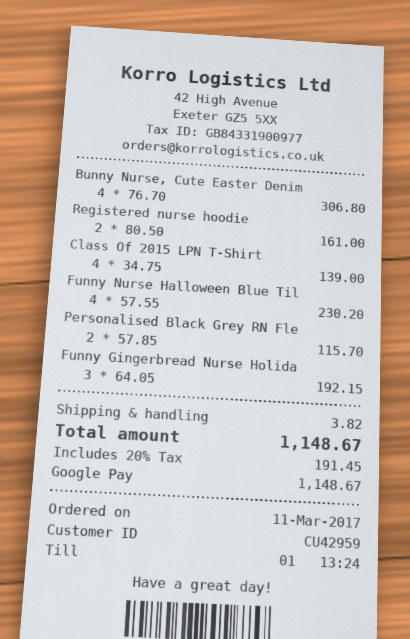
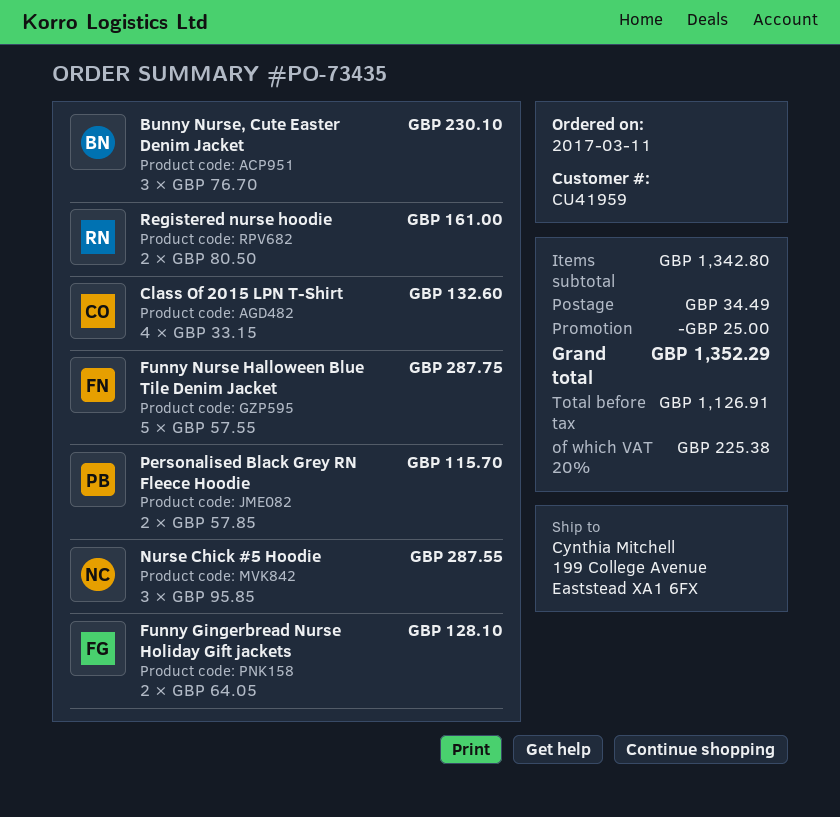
customer number: CU42959 -> CU41959
Bunny Nurse, Cute Easter Denim: 4 x 76.70 = 306.80 -> 3 x 76.70 = 230.10
Class Of 2015 LPN T-Shirt: 4 x 34.75 = 139.00 -> 4 x 33.15 = 132.60
Funny Nurse Halloween Blue Til: 4 x 57.55 = 230.20 -> 5 x 57.55 = 287.75
Funny Gingerbread Nurse Holida: 3 x 64.05 = 192.15 -> 2 x 64.05 = 128.10
Nurse Chick #5 Hoodie: none -> 3 x 95.85 = 287.55
discount: none -> 25.00
shipping: 3.82 -> 34.49
tax: 20% = 191.45 -> 20% = 225.38
total: 1148.67 -> 1352.29

